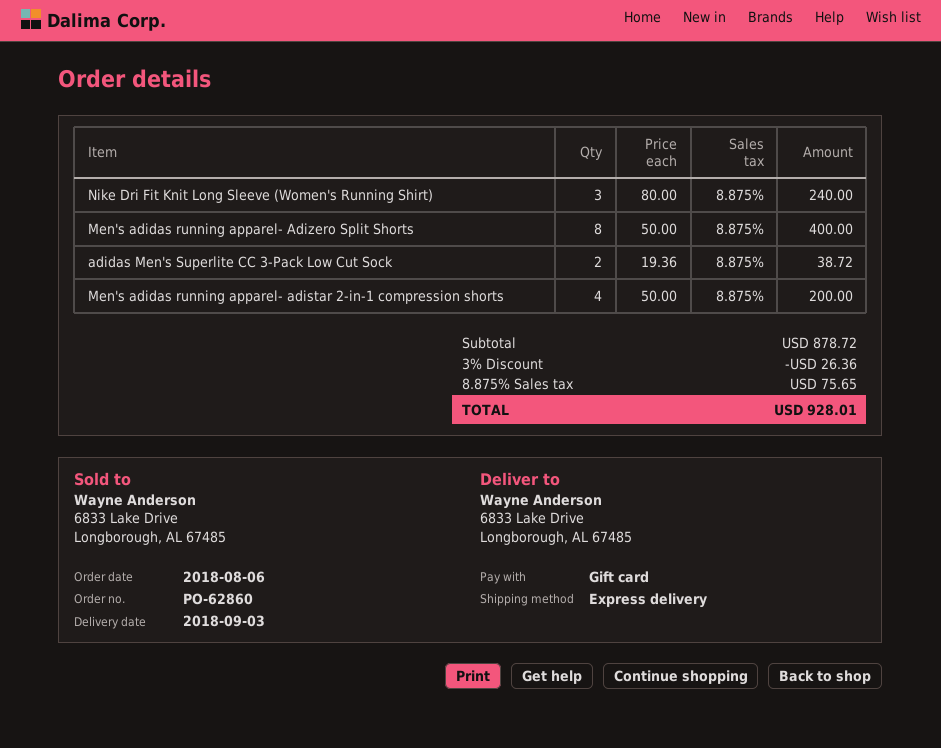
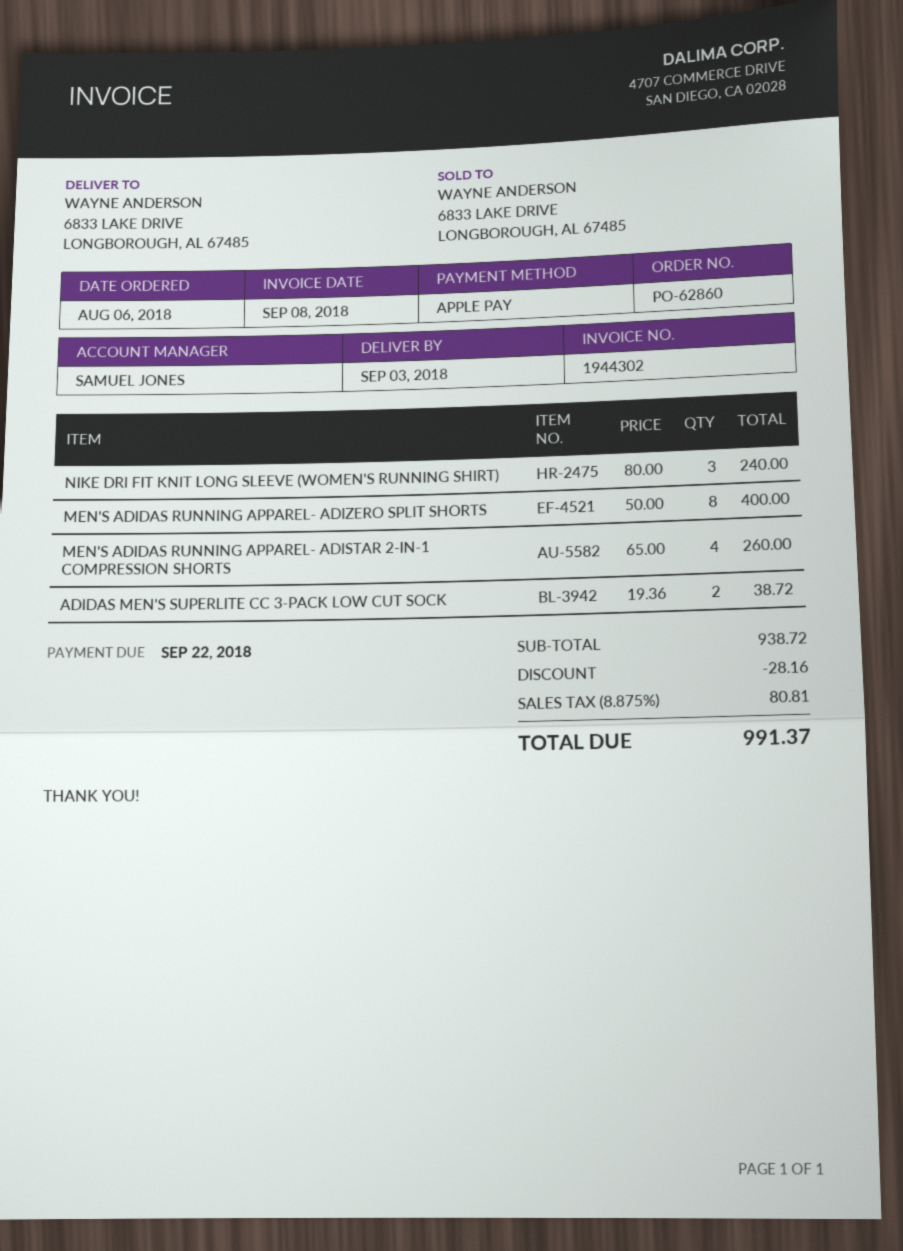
payment method: gift card -> Apple Pay
Men's adidas running apparel- adistar 2-in-1 compression shorts: 4 x 50.00 = 200.00 -> 4 x 65.00 = 260.00
subtotal: 878.72 -> 938.72
discount: 26.36 -> 28.16
tax: 8.875% = 75.65 -> 8.875% = 80.81
total: 928.01 -> 991.37

